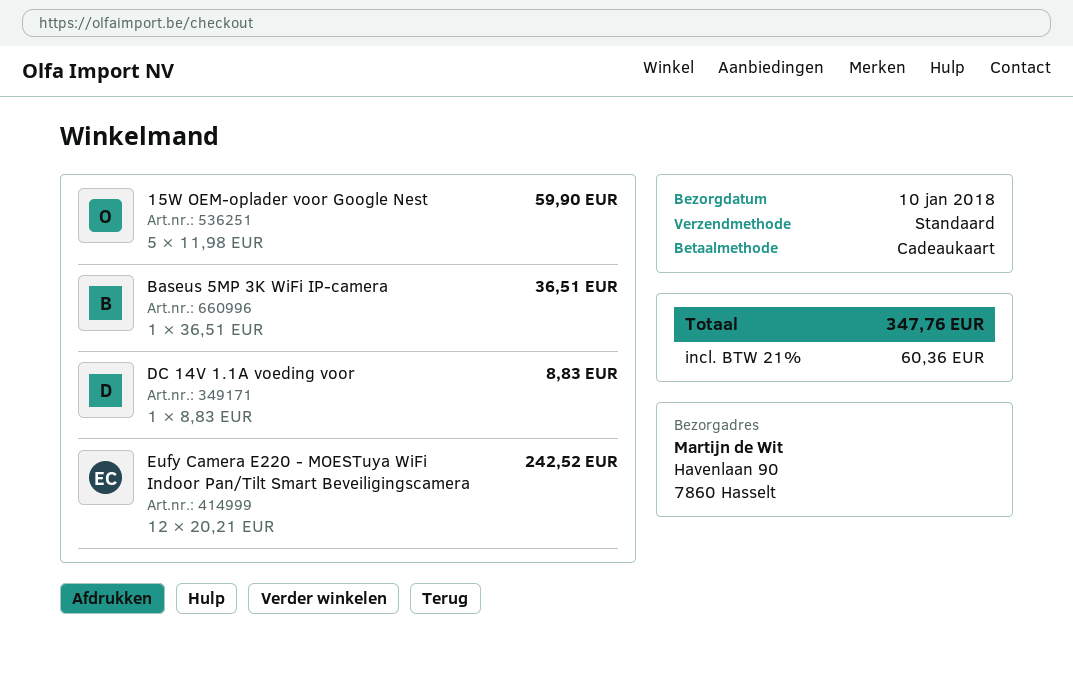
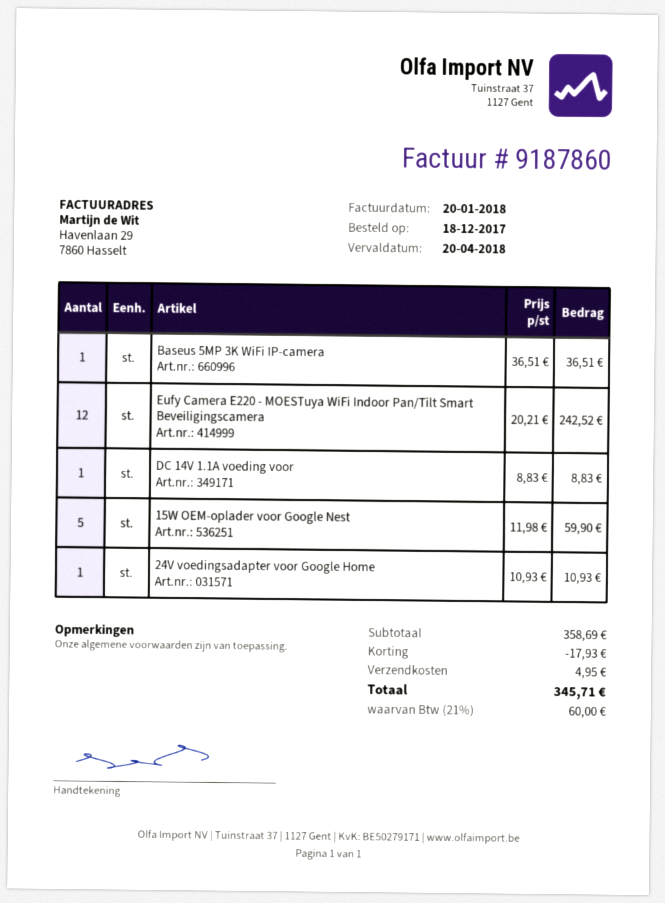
24V voedingsadapter voor Google Home: none -> 1 x 10.93 = 10.93
discount: none -> 17.93
shipping: none -> 4.95
tax: 21% = 60.36 -> 21% = 60.00
total: 347.76 -> 345.71

